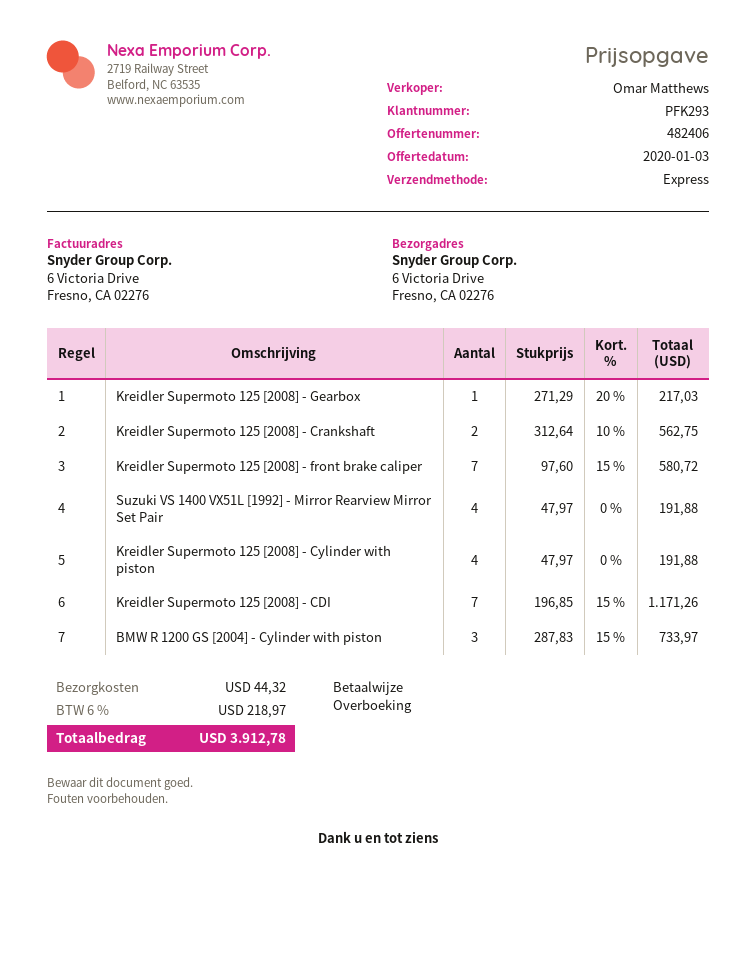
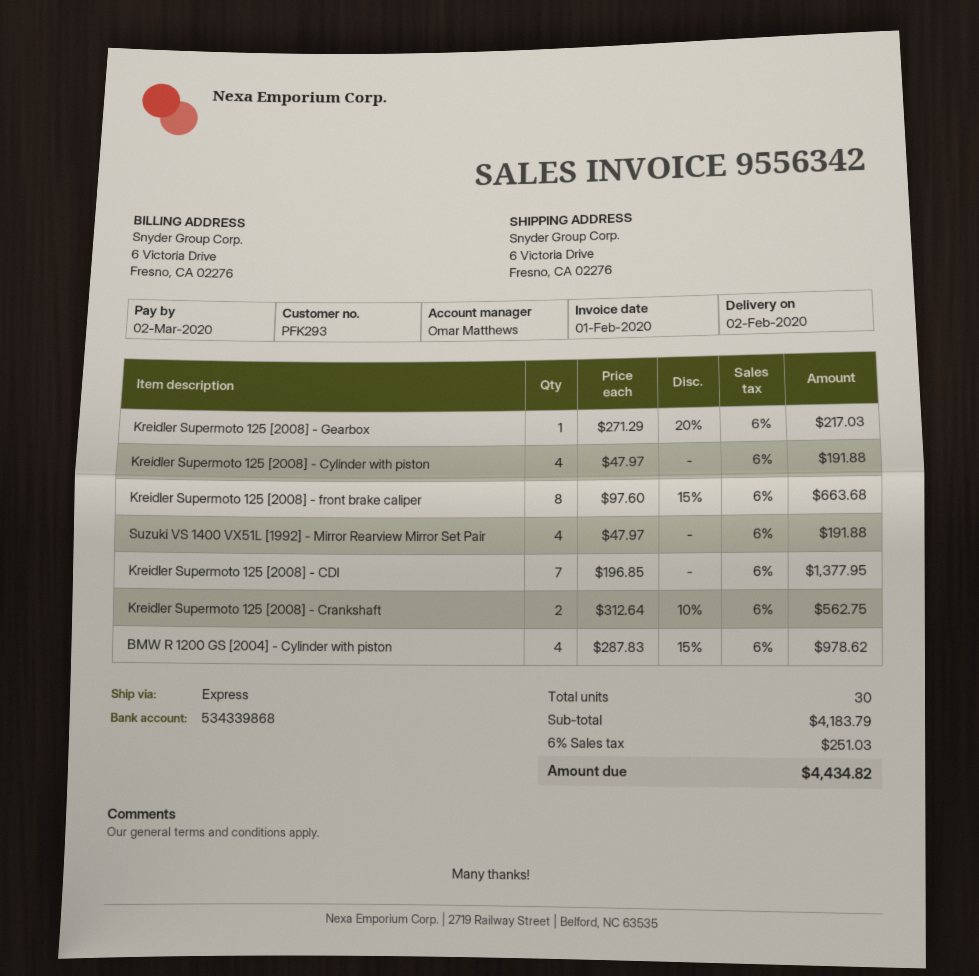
Kreidler Supermoto 125 [2008] - front brake caliper: 7 x 97.60 - 15% = 580.72 -> 8 x 97.60 - 15% = 663.68
Kreidler Supermoto 125 [2008] - CDI: 7 x 196.85 - 15% = 1171.26 -> 7 x 196.85 = 1377.95
BMW R 1200 GS [2004] - Cylinder with piston: 3 x 287.83 - 15% = 733.97 -> 4 x 287.83 - 15% = 978.62
shipping: 44.32 -> none
tax: 6% = 218.97 -> 6% = 251.03
total: 3912.78 -> 4434.82

